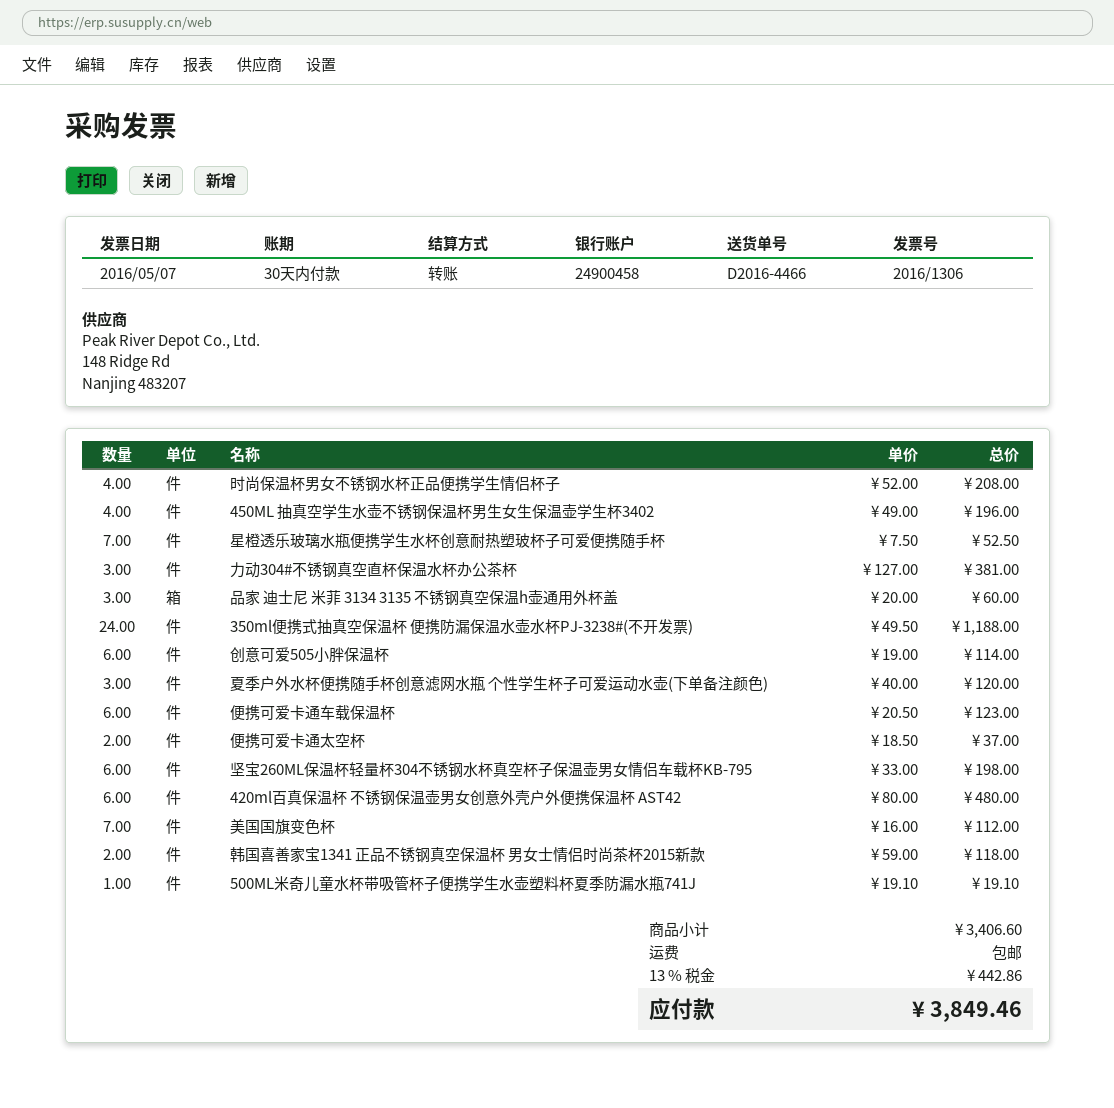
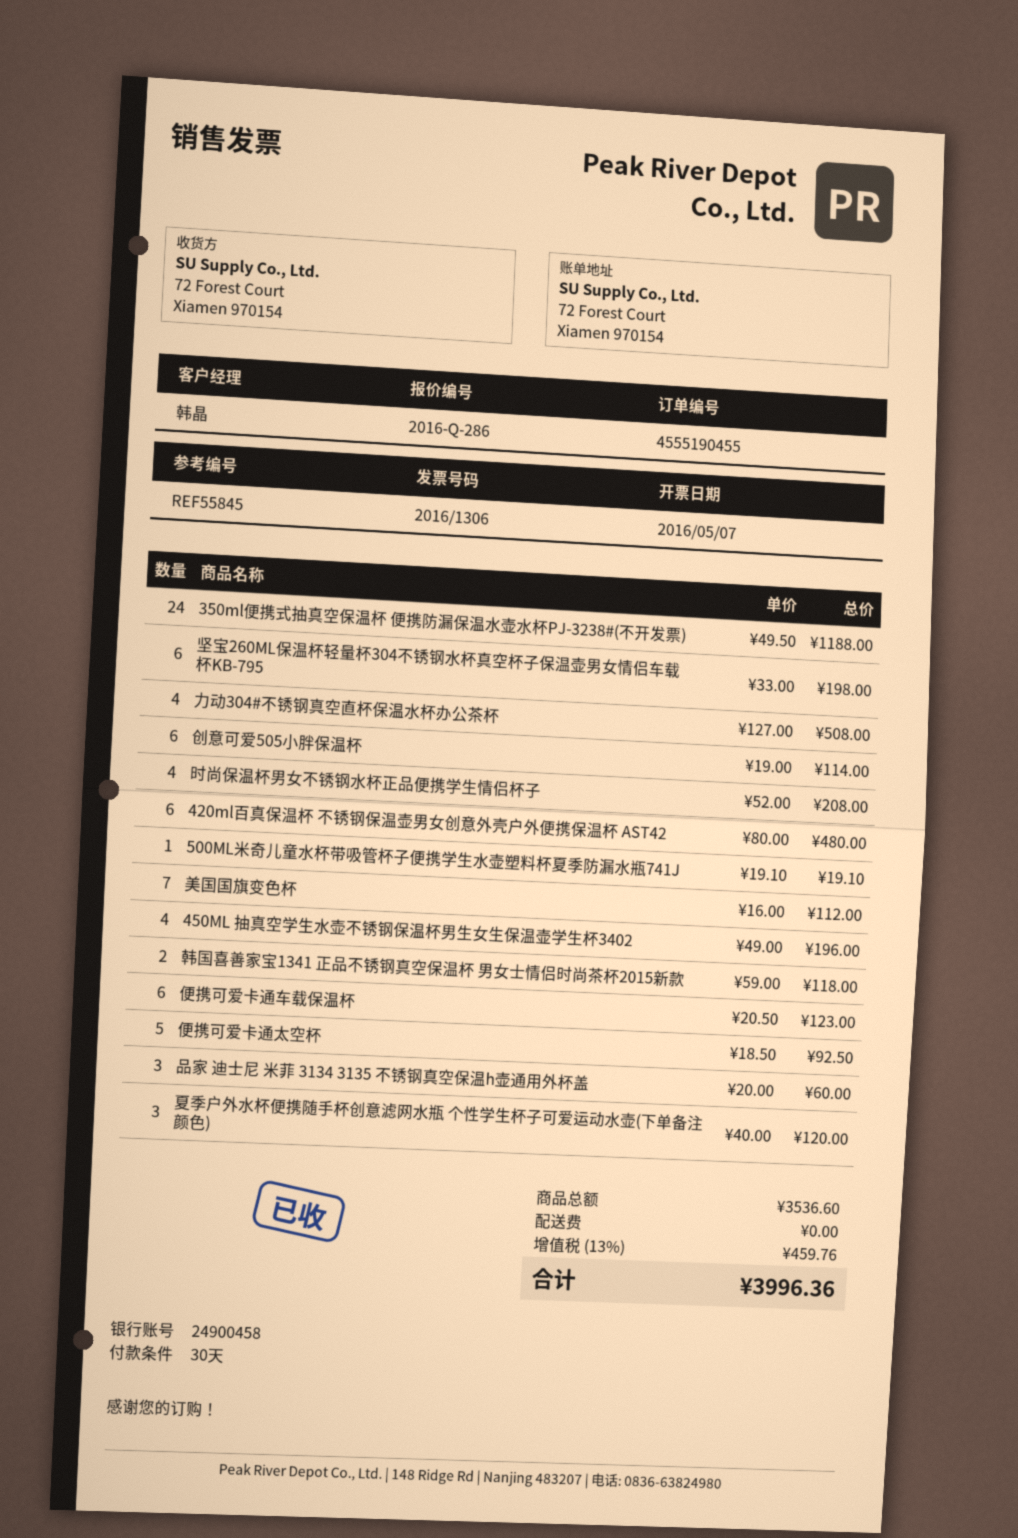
星橙透乐玻璃水瓶便携学生水杯创意耐热塑玻杯子可爱便携随手杯: 7 x 7.50 = 52.50 -> none
力动304#不锈钢真空直杯保温水杯办公茶杯: 3 x 127.00 = 381.00 -> 4 x 127.00 = 508.00
便携可爱卡通太空杯: 2 x 18.50 = 37.00 -> 5 x 18.50 = 92.50
subtotal: 3406.60 -> 3536.60
tax: 13% = 442.86 -> 13% = 459.76
total: 3849.46 -> 3996.36

